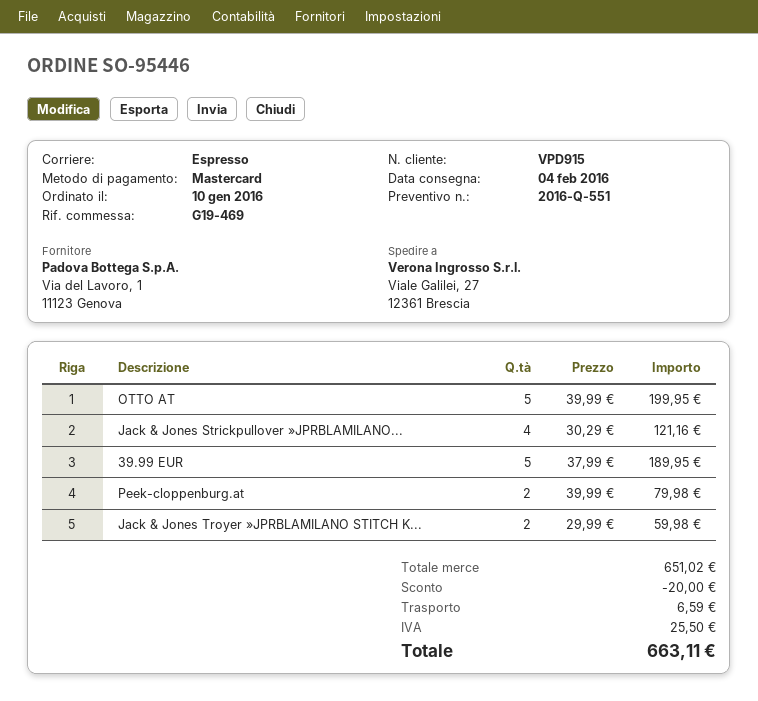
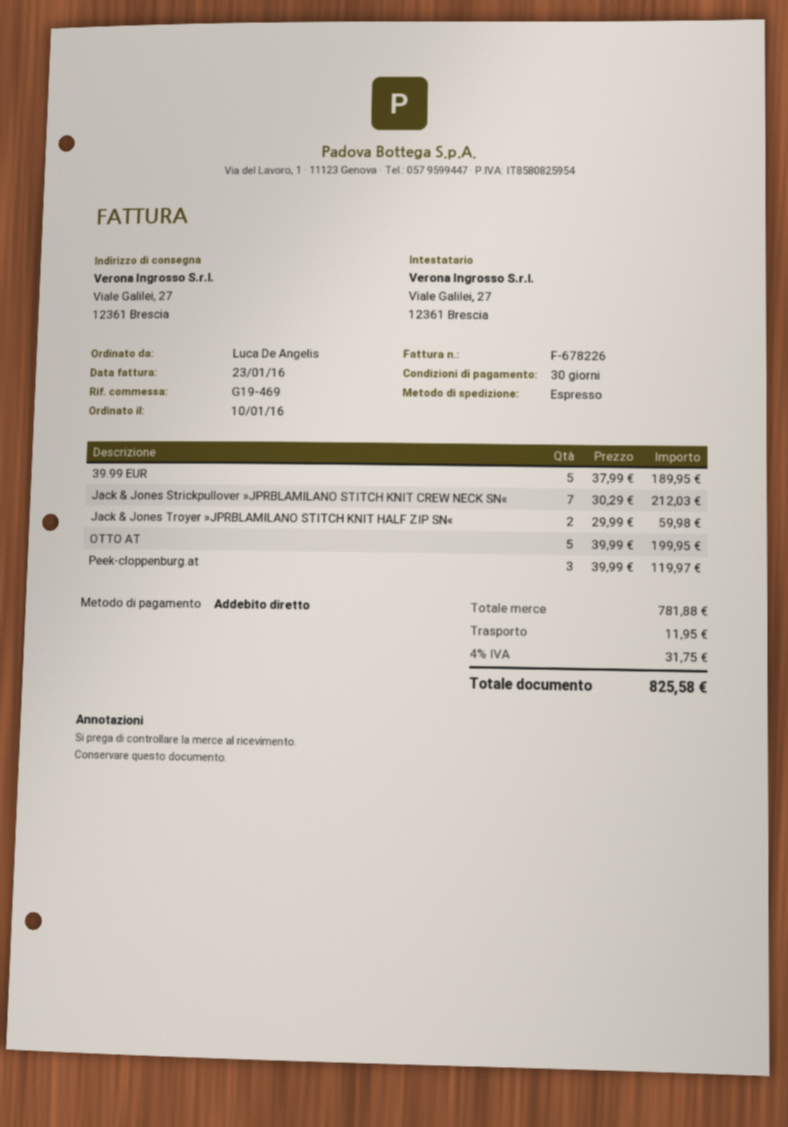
payment method: Mastercard -> direct debit
Jack & Jones Strickpullover »JPRBLAMILANO...: 4 x 30.29 = 121.16 -> 7 x 30.29 = 212.03
Peek-cloppenburg.at: 2 x 39.99 = 79.98 -> 3 x 39.99 = 119.97
subtotal: 651.02 -> 781.88
discount: 20.00 -> none
shipping: 6.59 -> 11.95
tax: 25.50 -> 31.75
total: 663.11 -> 825.58

